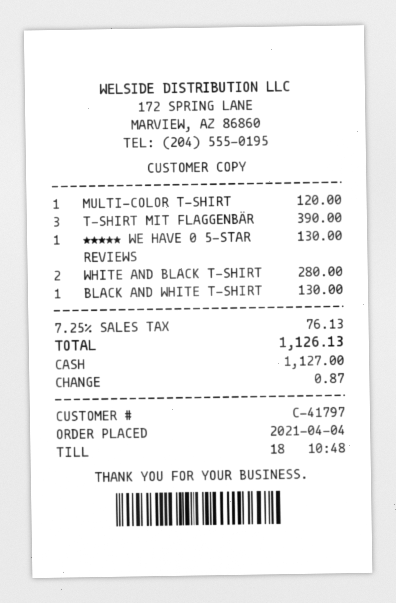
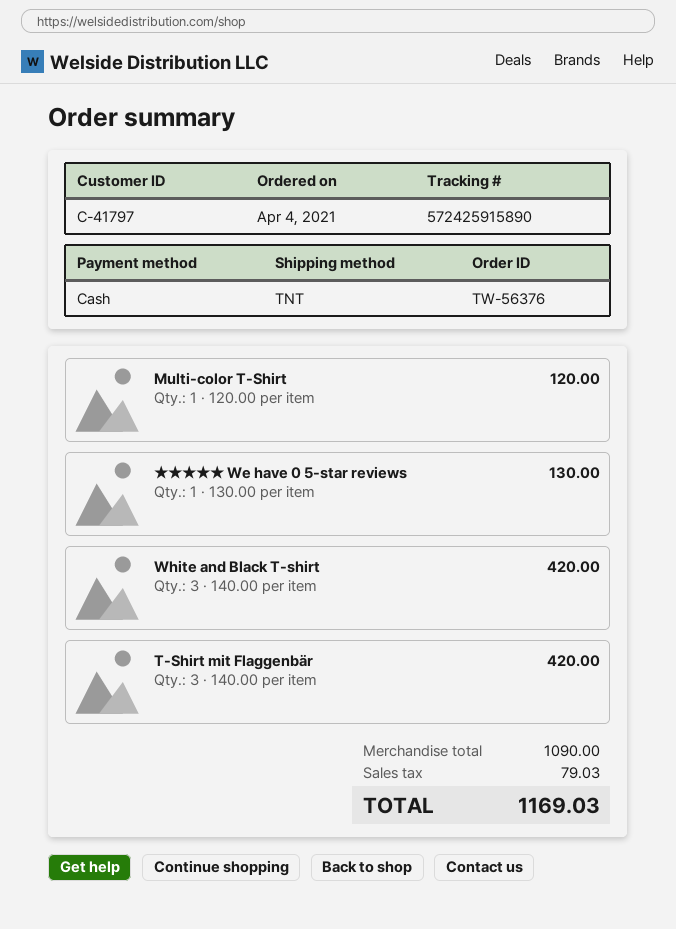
T-SHIRT MIT FLAGGENBÄR: 3 for 390.00 -> 3 for 420.00
WHITE AND BLACK T-SHIRT: 2 for 280.00 -> 3 for 420.00
BLACK AND WHITE T-SHIRT: 1 for 130.00 -> none
tax: 76.13 -> 79.03
total: 1126.13 -> 1169.03

